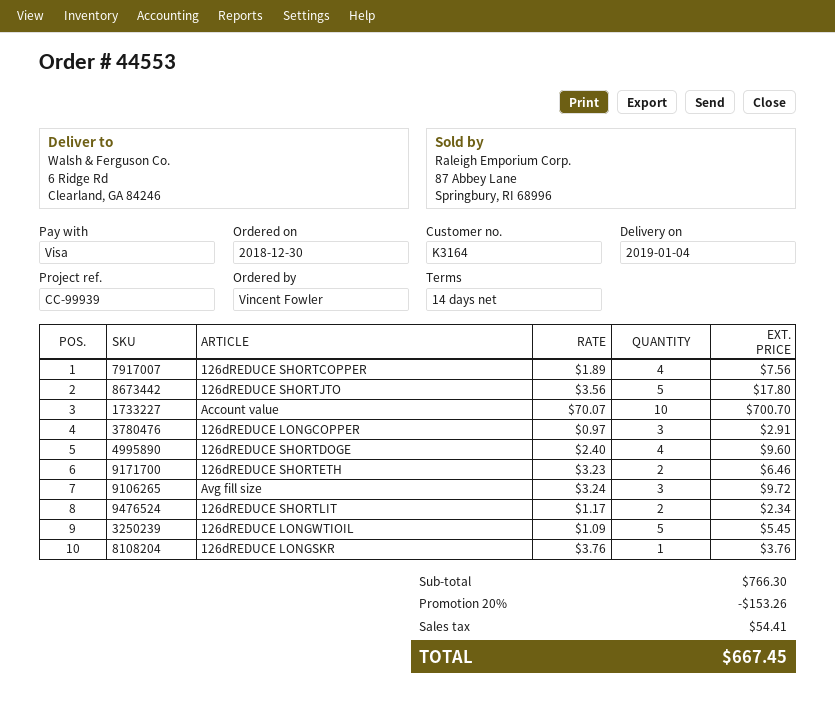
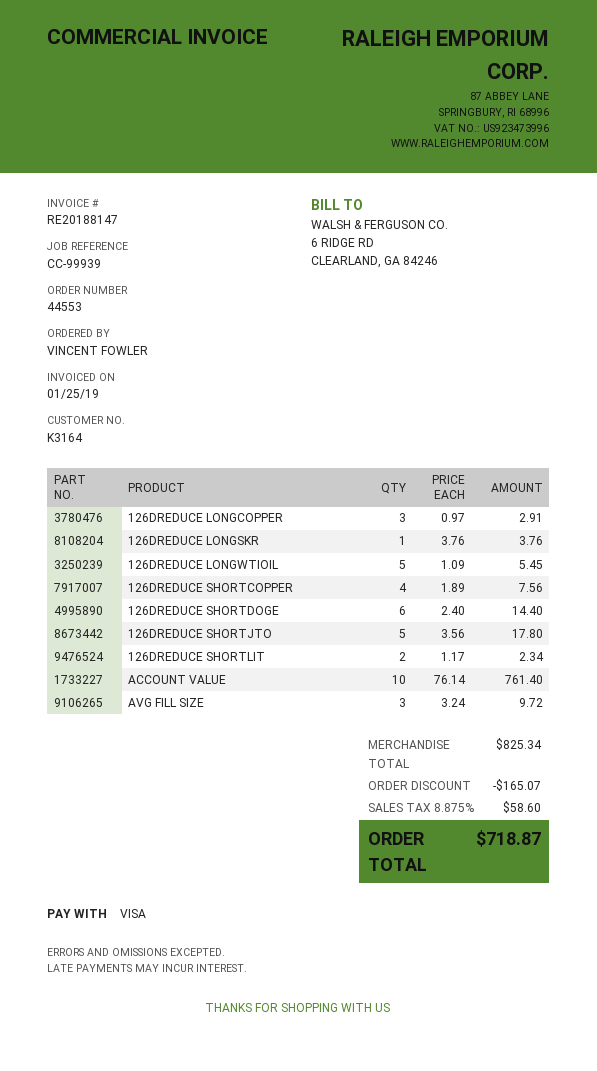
Account value: 10 x 70.07 = 700.70 -> 10 x 76.14 = 761.40
126dREDUCE SHORTDOGE: 4 x 2.40 = 9.60 -> 6 x 2.40 = 14.40
126dREDUCE SHORTETH: 2 x 3.23 = 6.46 -> none
subtotal: 766.30 -> 825.34
discount: 153.26 -> 165.07
tax: 54.41 -> 58.60
total: 667.45 -> 718.87

